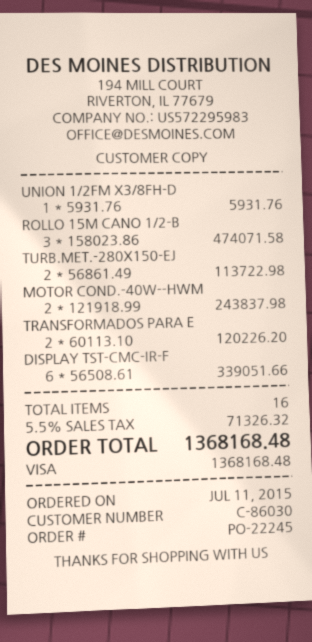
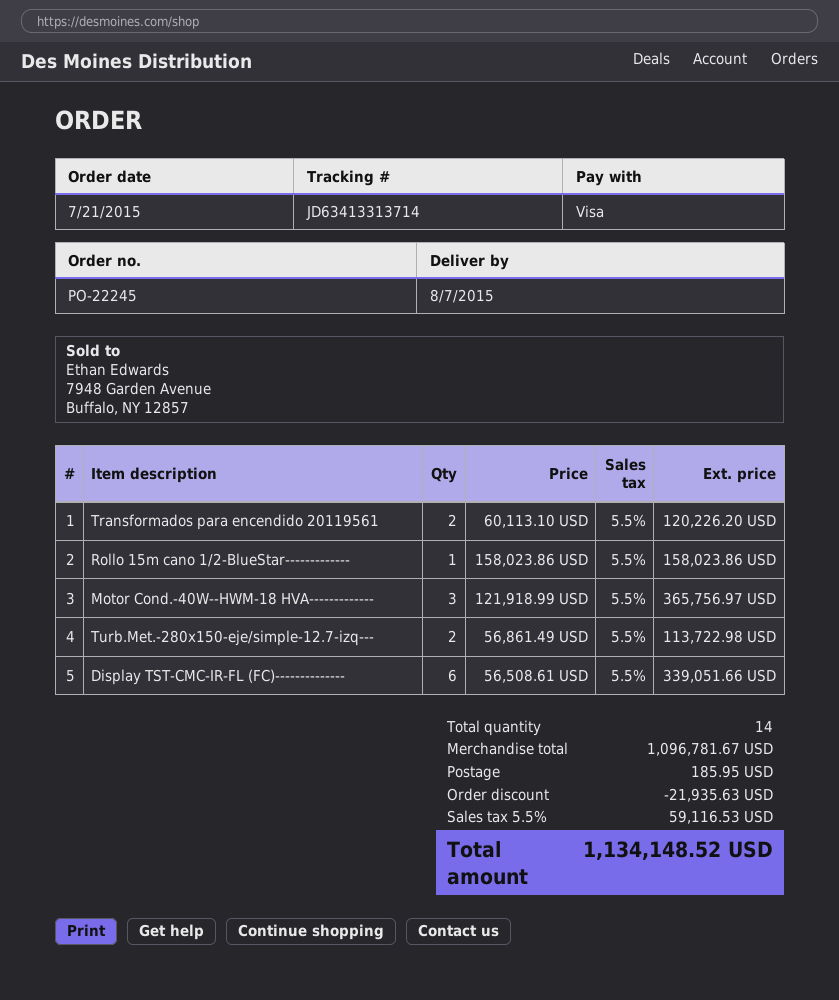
order date: 2015-07-11 -> 2015-07-21
UNION 1/2FM X3/8FH-D: 1 x 5931.76 = 5931.76 -> none
ROLLO 15M CANO 1/2-B: 3 x 158023.86 = 474071.58 -> 1 x 158023.86 = 158023.86
MOTOR COND.-40W--HWM: 2 x 121918.99 = 243837.98 -> 3 x 121918.99 = 365756.97
total quantity: 16 -> 14
discount: none -> 21935.63
shipping: none -> 185.95
tax: 5.5% = 71326.32 -> 5.5% = 59116.53
total: 1368168.48 -> 1134148.52

